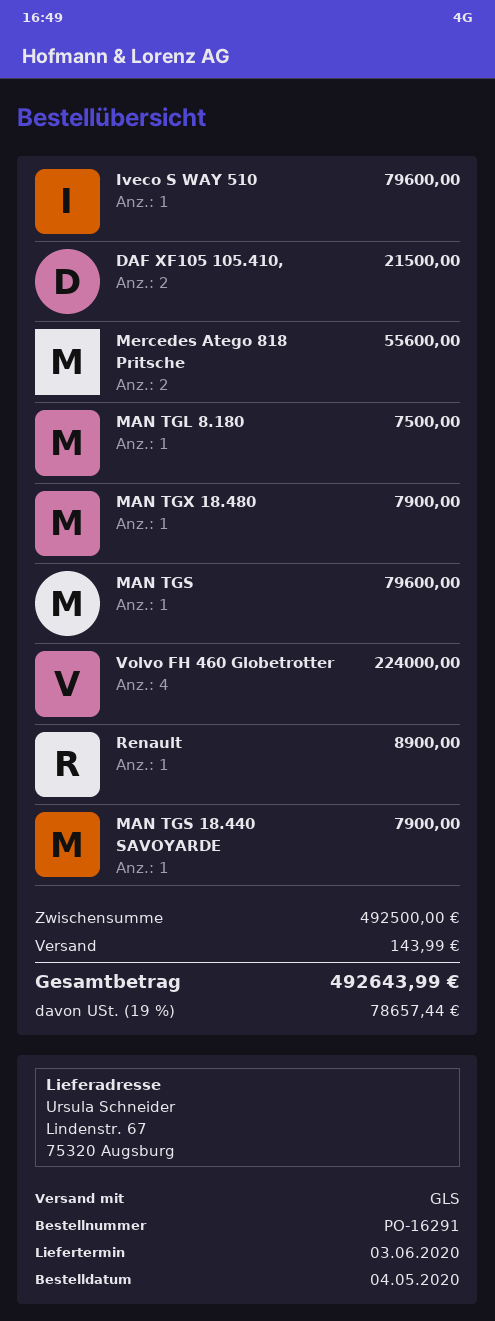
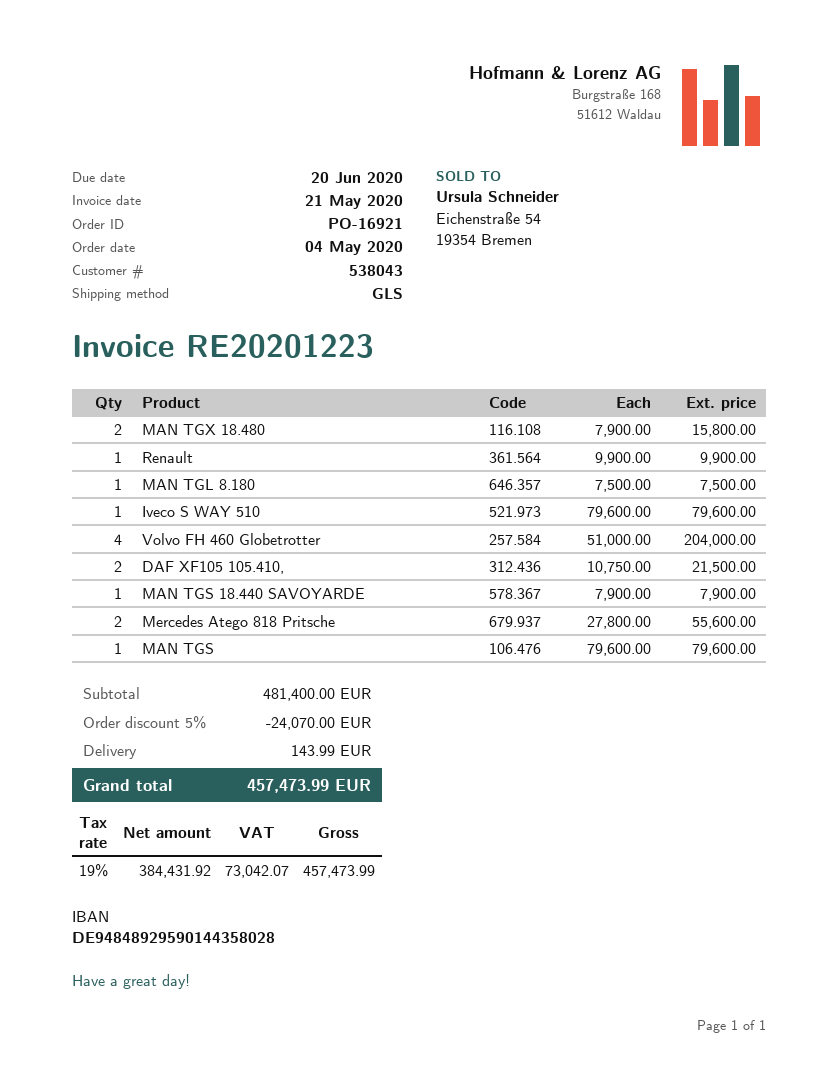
order number: PO-16291 -> PO-16921
MAN TGX 18.480: 1 for 7900.00 -> 2 for 15800.00
Volvo FH 460 Globetrotter: 4 for 224000.00 -> 4 for 204000.00
Renault: 1 for 8900.00 -> 1 for 9900.00
subtotal: 492500.00 -> 481400.00
discount: none -> 5% = 24070.00
tax: 19% = 78657.44 -> 19% = 73042.07
total: 492643.99 -> 457473.99

